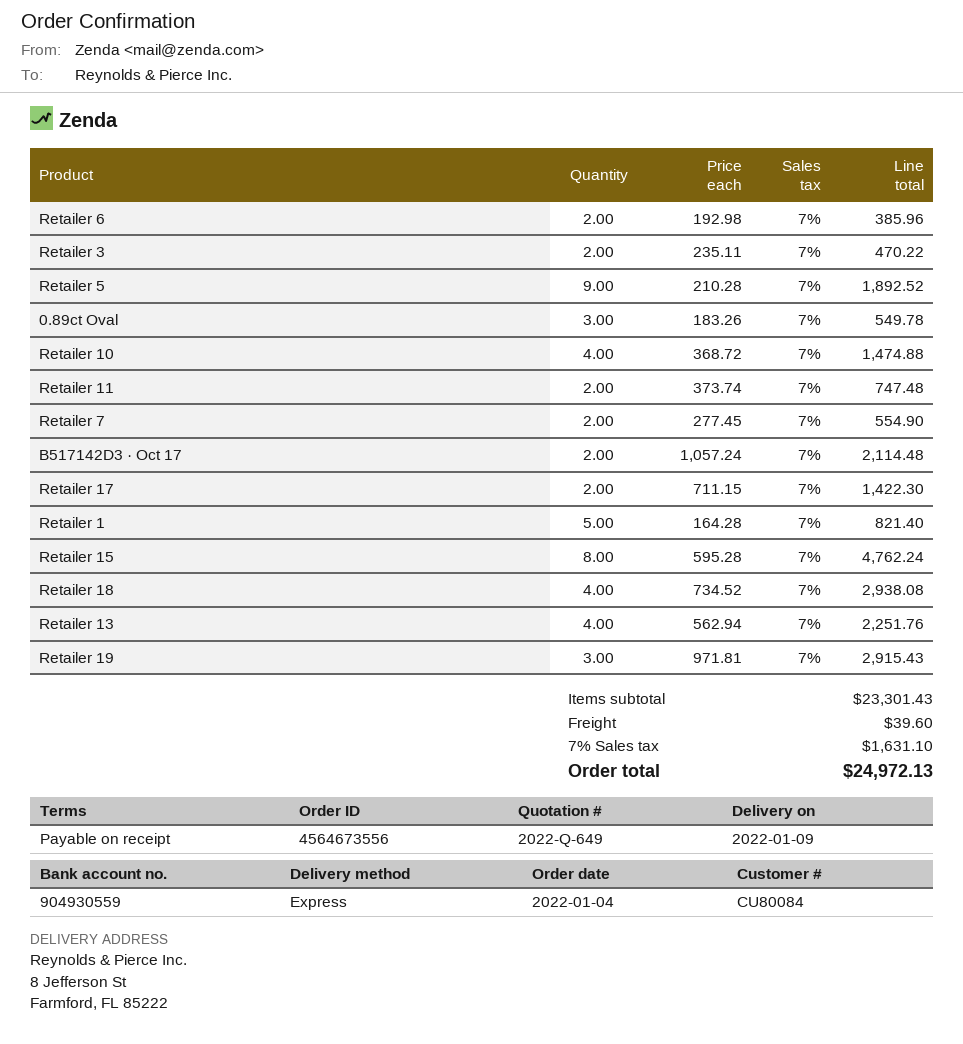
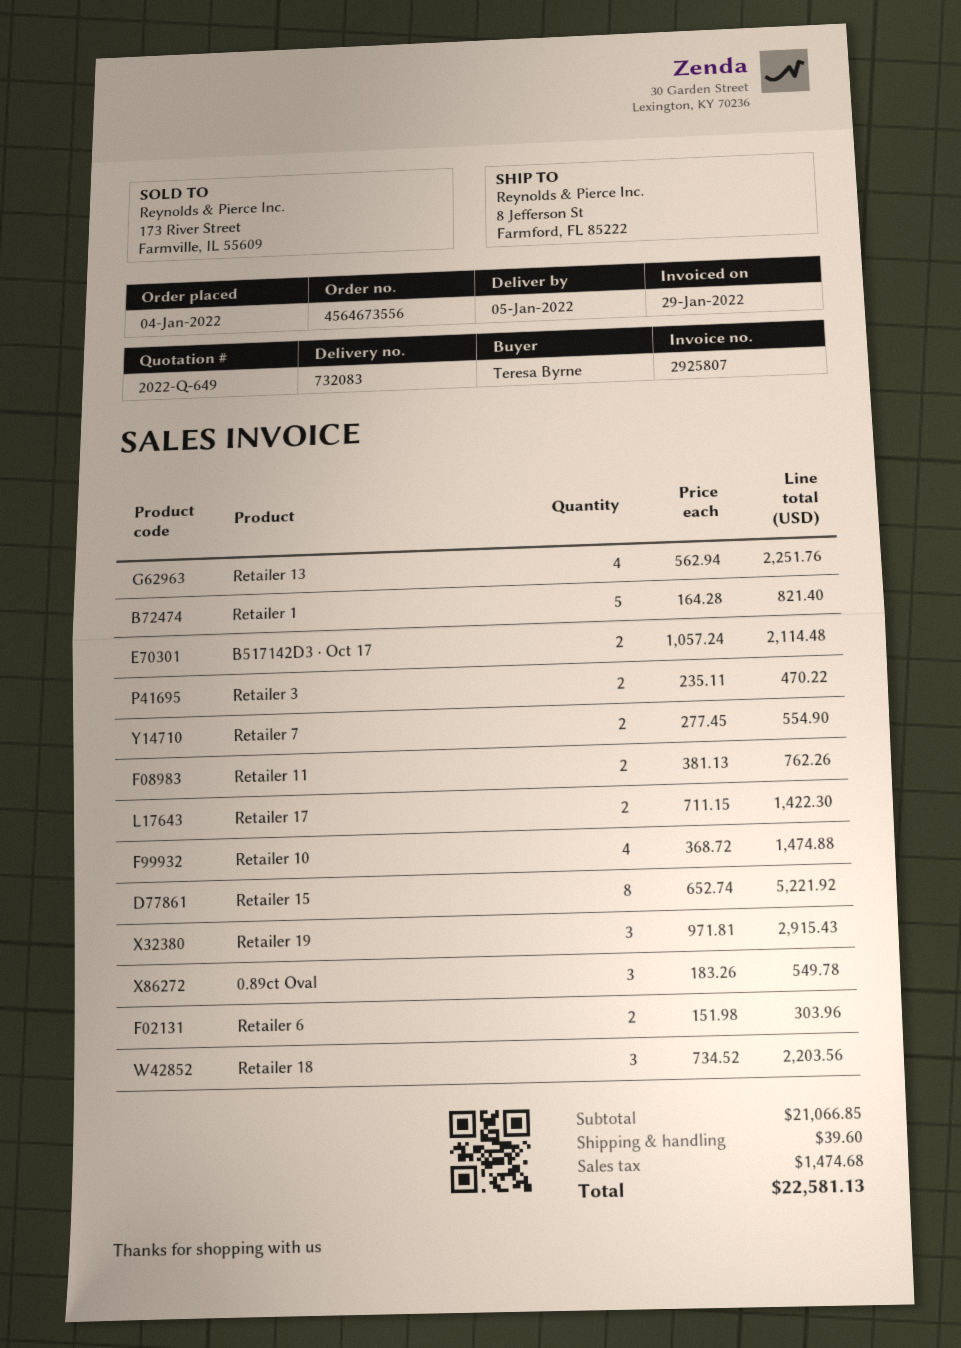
delivery date: 2022-01-09 -> 2022-01-05
Retailer 6: 2 x 192.98 = 385.96 -> 2 x 151.98 = 303.96
Retailer 5: 9 x 210.28 = 1892.52 -> none
Retailer 11: 2 x 373.74 = 747.48 -> 2 x 381.13 = 762.26
Retailer 15: 8 x 595.28 = 4762.24 -> 8 x 652.74 = 5221.92
Retailer 18: 4 x 734.52 = 2938.08 -> 3 x 734.52 = 2203.56
subtotal: 23301.43 -> 21066.85
tax: 1631.10 -> 1474.68
total: 24972.13 -> 22581.13

